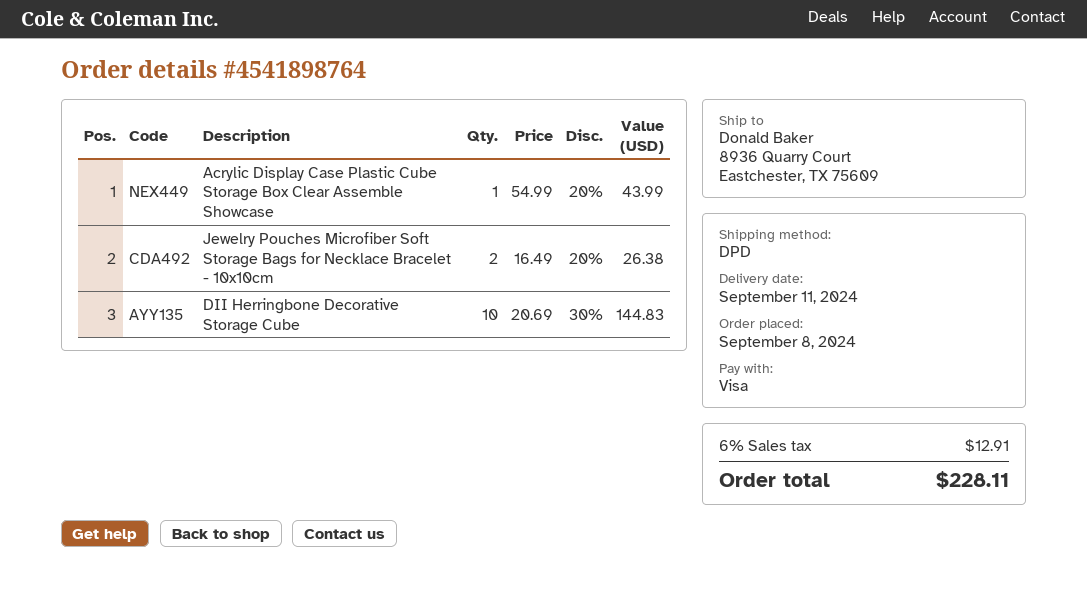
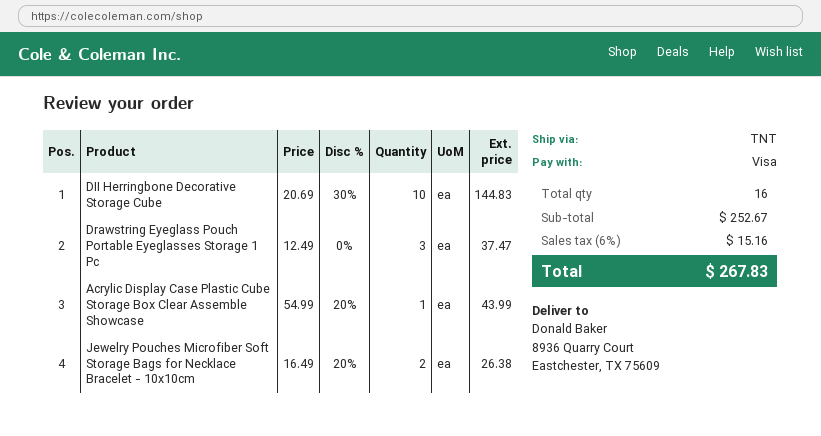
shipping method: DPD -> TNT
Drawstring Eyeglass Pouch Portable Eyeglasses Storage 1 Pc: none -> 3 x 12.49 = 37.47
tax: 6% = 12.91 -> 6% = 15.16
total: 228.11 -> 267.83

